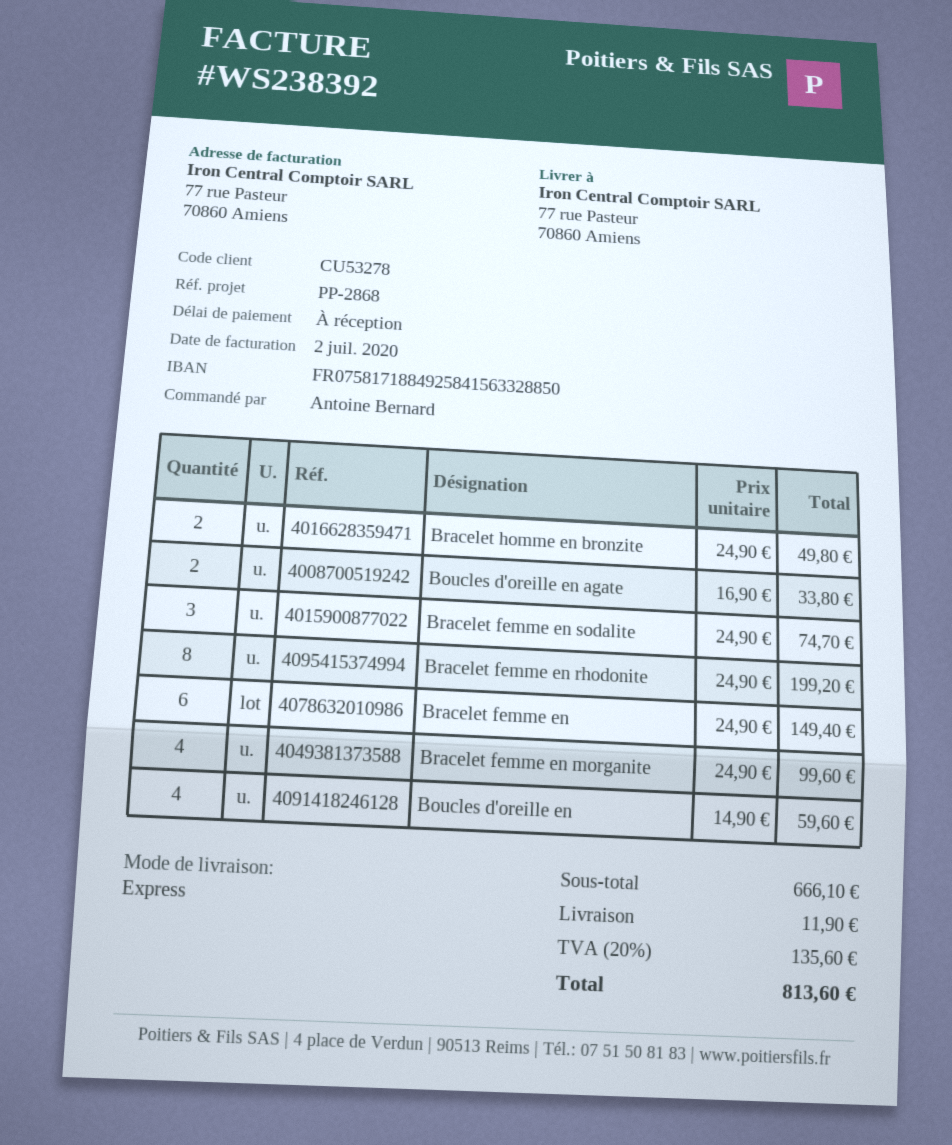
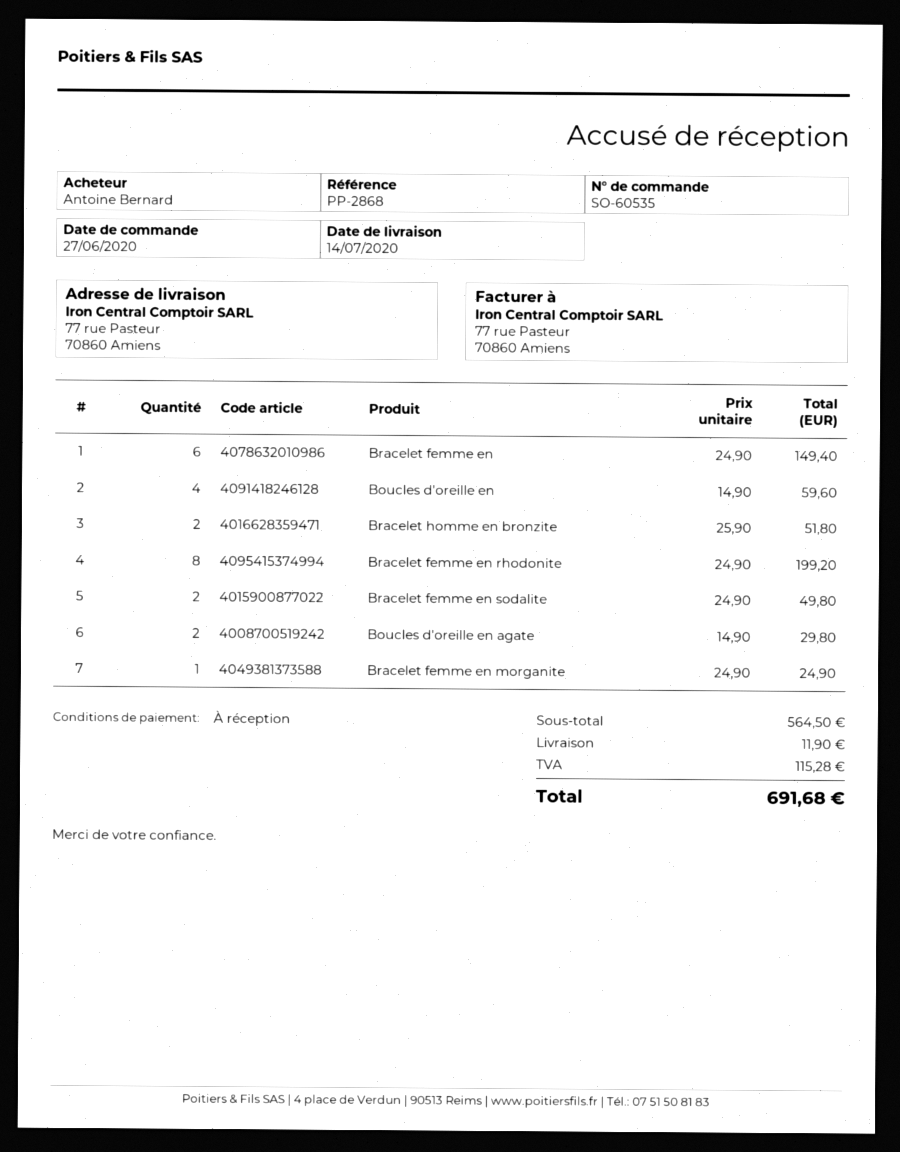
Bracelet homme en bronzite: 2 x 24.90 = 49.80 -> 2 x 25.90 = 51.80
Boucles d'oreille en agate: 2 x 16.90 = 33.80 -> 2 x 14.90 = 29.80
Bracelet femme en sodalite: 3 x 24.90 = 74.70 -> 2 x 24.90 = 49.80
Bracelet femme en morganite: 4 x 24.90 = 99.60 -> 1 x 24.90 = 24.90
subtotal: 666.10 -> 564.50
tax: 135.60 -> 115.28
total: 813.60 -> 691.68

